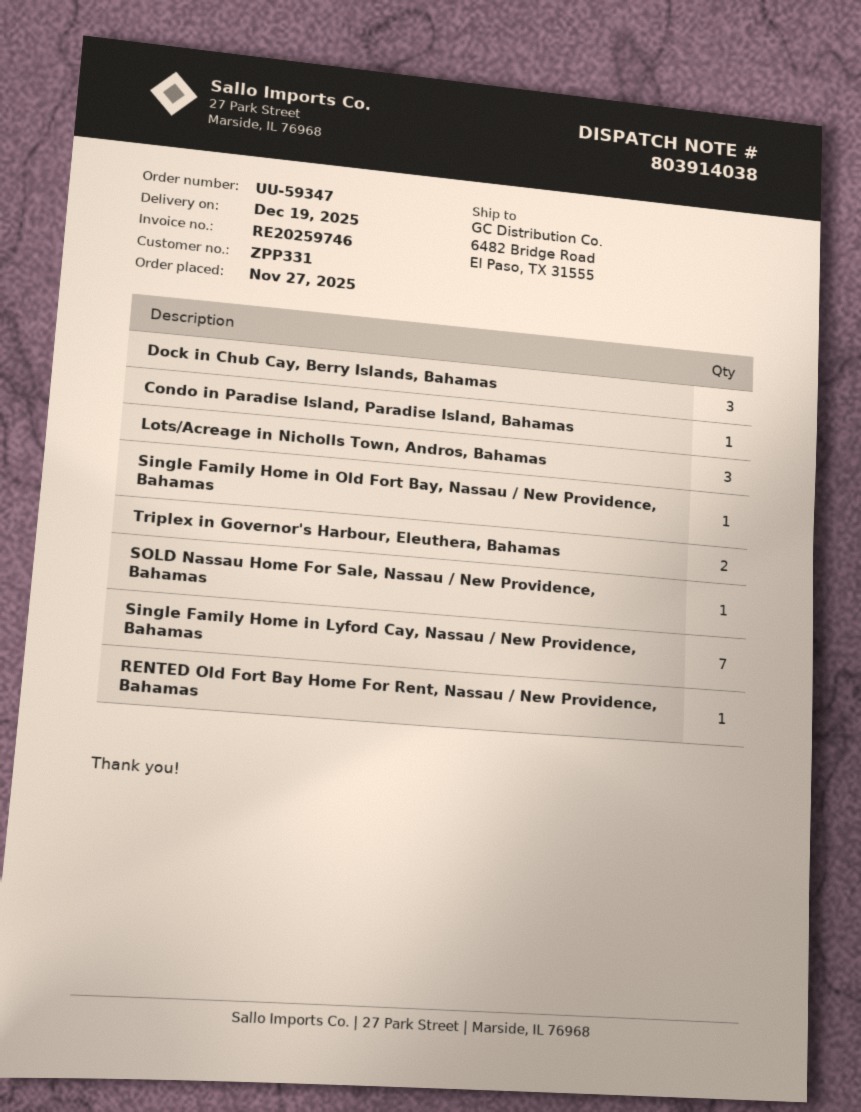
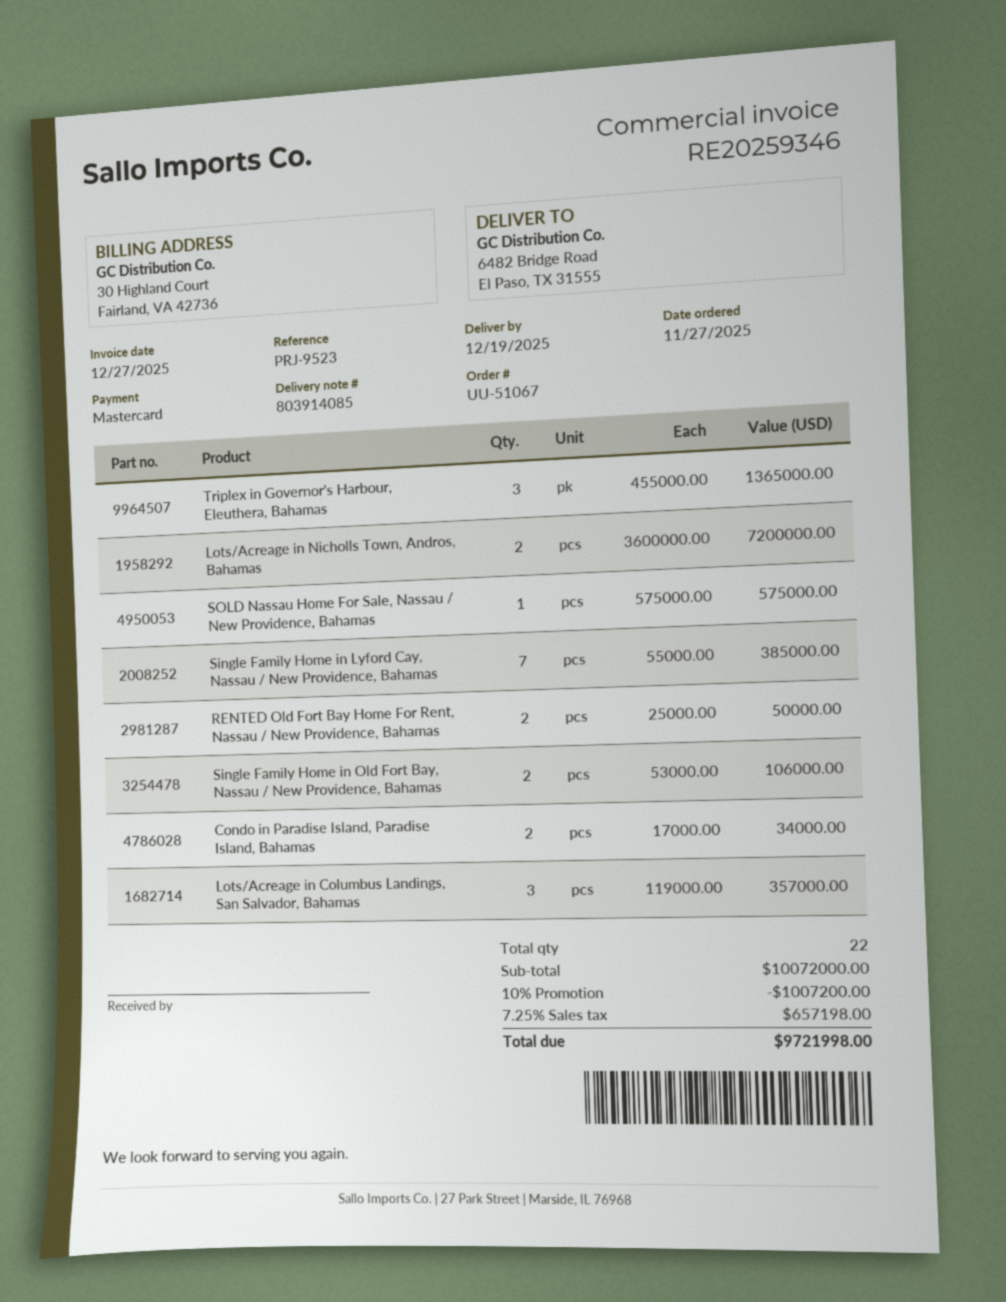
order number: UU-59347 -> UU-51067
delivery note number: 803914038 -> 803914085
invoice number: RE20259746 -> RE20259346
Dock in Chub Cay, Berry Islands, Bahamas: 3 -> none
Condo in Paradise Island, Paradise Island, Bahamas: 1 -> 2
Lots/Acreage in Nicholls Town, Andros, Bahamas: 3 -> 2
Single Family Home in Old Fort Bay, Nassau / New Providence, Bahamas: 1 -> 2
Triplex in Governor's Harbour, Eleuthera, Bahamas: 2 -> 3
RENTED Old Fort Bay Home For Rent, Nassau / New Providence, Bahamas: 1 -> 2
Lots/Acreage in Columbus Landings, San Salvador, Bahamas: none -> 3

